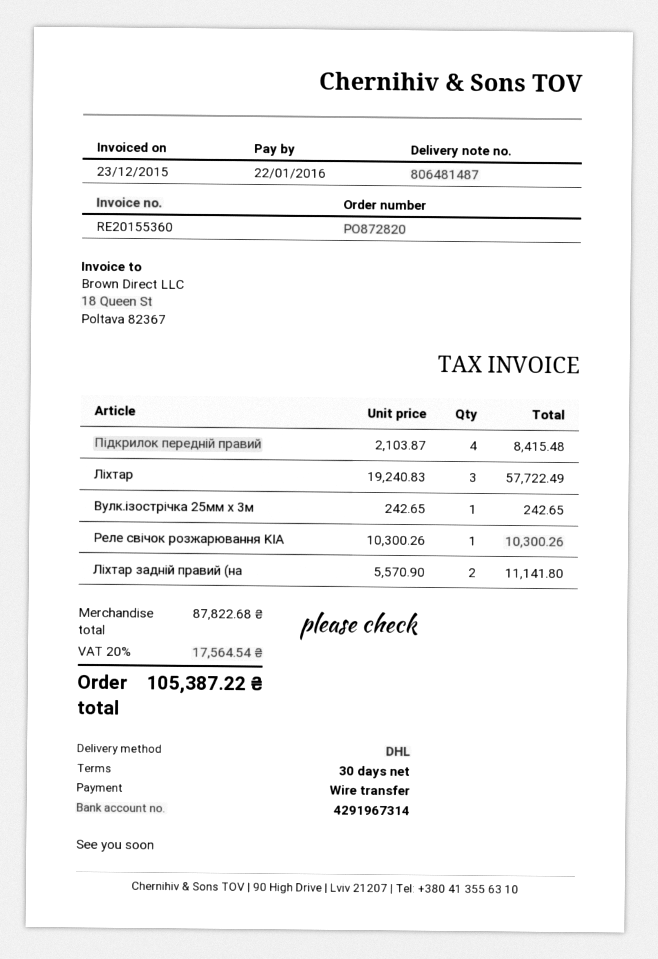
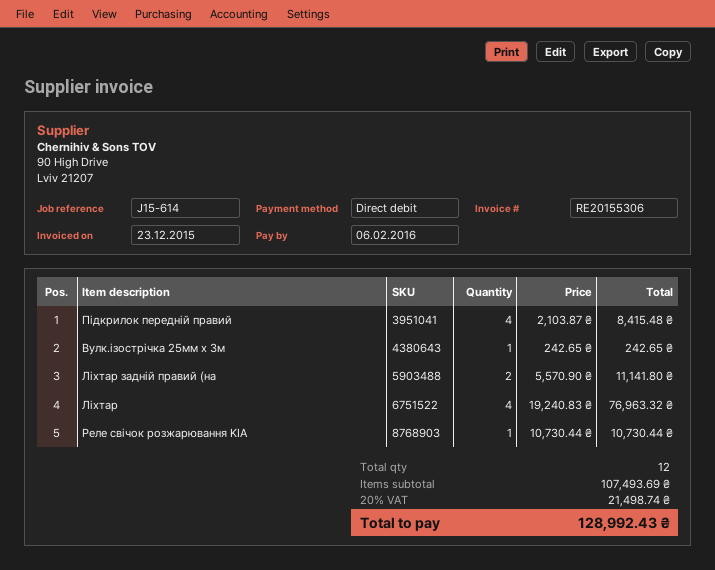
invoice number: RE20155360 -> RE20155306
due date: 2016-01-22 -> 2016-02-06
payment method: bank transfer -> direct debit
Ліхтар: 3 x 19240.83 = 57722.49 -> 4 x 19240.83 = 76963.32
Реле свічок розжарювання KIA: 1 x 10300.26 = 10300.26 -> 1 x 10730.44 = 10730.44
subtotal: 87822.68 -> 107493.69
tax: 20% = 17564.54 -> 20% = 21498.74
total: 105387.22 -> 128992.43

